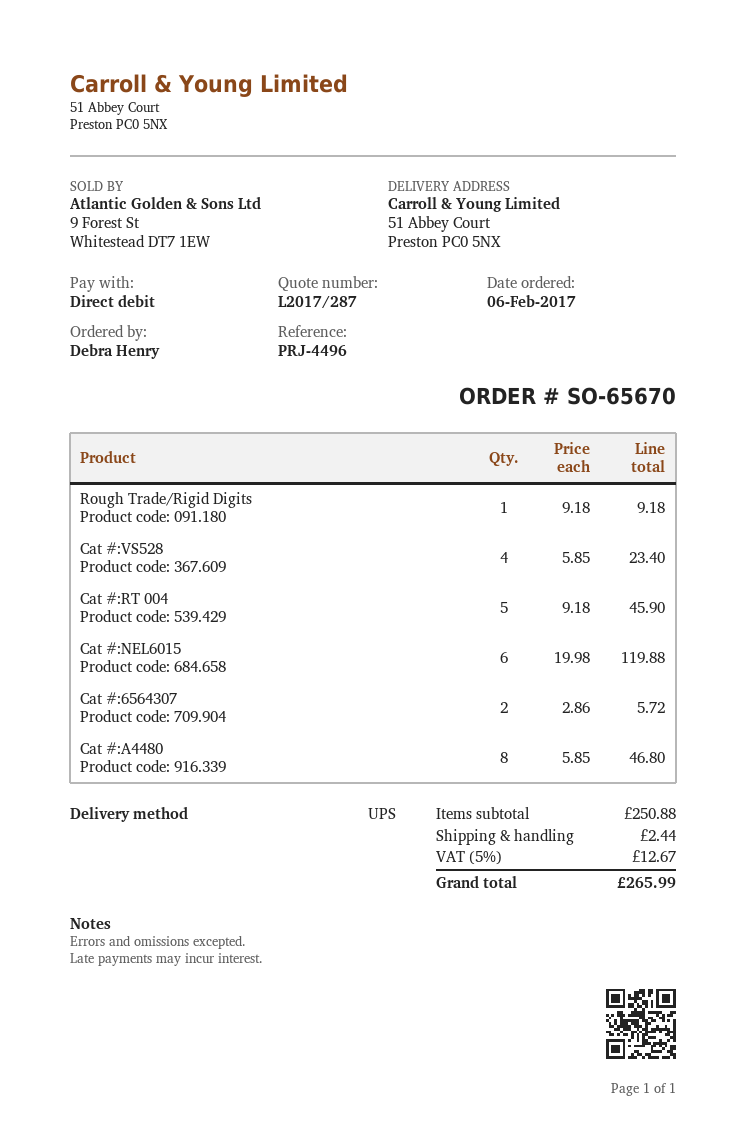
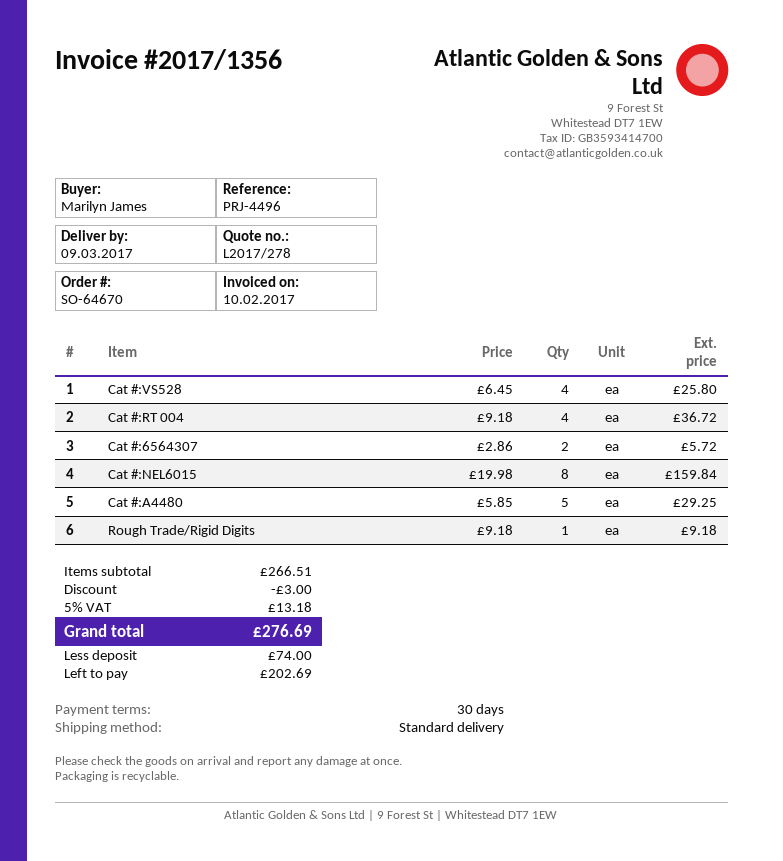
quote number: L2017/287 -> L2017/278
order number: SO-65670 -> SO-64670
ordered by: Debra Henry -> Marilyn James
shipping method: UPS -> standard
Cat #:VS528: 4 x 5.85 = 23.40 -> 4 x 6.45 = 25.80
Cat #:RT 004: 5 x 9.18 = 45.90 -> 4 x 9.18 = 36.72
Cat #:NEL6015: 6 x 19.98 = 119.88 -> 8 x 19.98 = 159.84
Cat #:A4480: 8 x 5.85 = 46.80 -> 5 x 5.85 = 29.25
subtotal: 250.88 -> 266.51
discount: none -> 3.00
shipping: 2.44 -> none
tax: 5% = 12.67 -> 5% = 13.18
total: 265.99 -> 276.69

